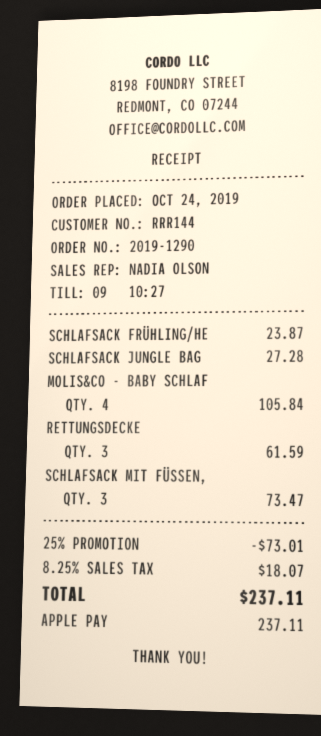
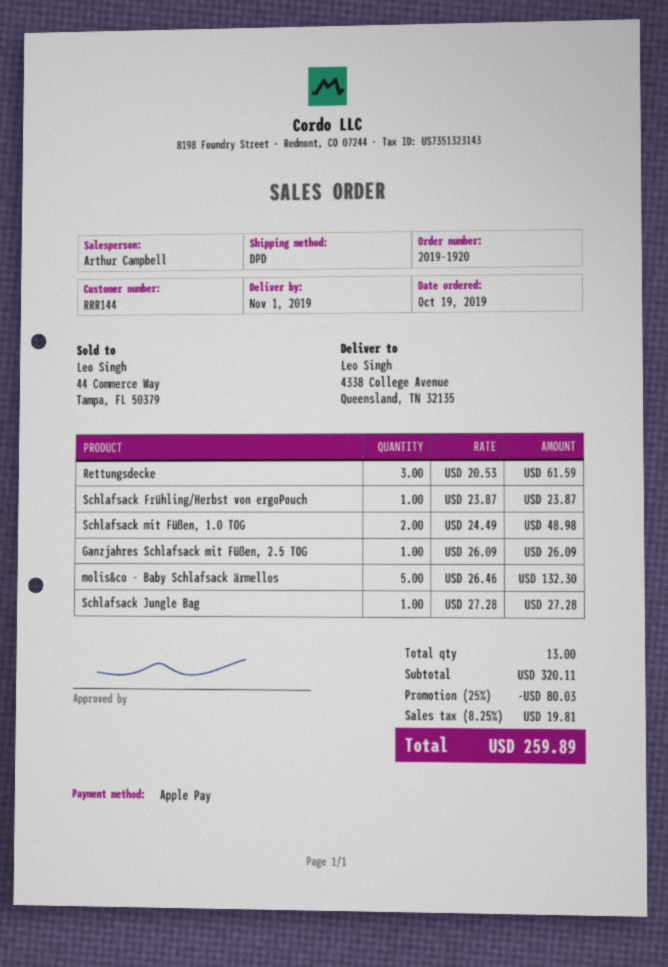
order number: 2019-1290 -> 2019-1920
order date: 2019-10-24 -> 2019-10-19
sales rep: NADIA OLSON -> Arthur Campbell
MOLIS&CO - BABY SCHLAF: 4 for 105.84 -> 5 for 132.30
SCHLAFSACK MIT FÜSSEN,: 3 for 73.47 -> 2 for 48.98
Ganzjahres Schlafsack mit Füßen, 2.5 TOG: none -> 1 for 26.09
discount: 25% = 73.01 -> 25% = 80.03
tax: 8.25% = 18.07 -> 8.25% = 19.81
total: 237.11 -> 259.89

